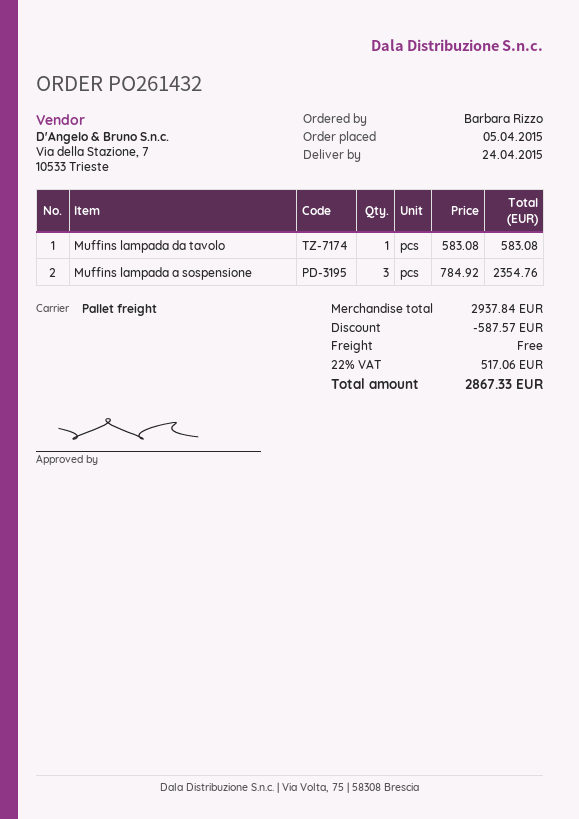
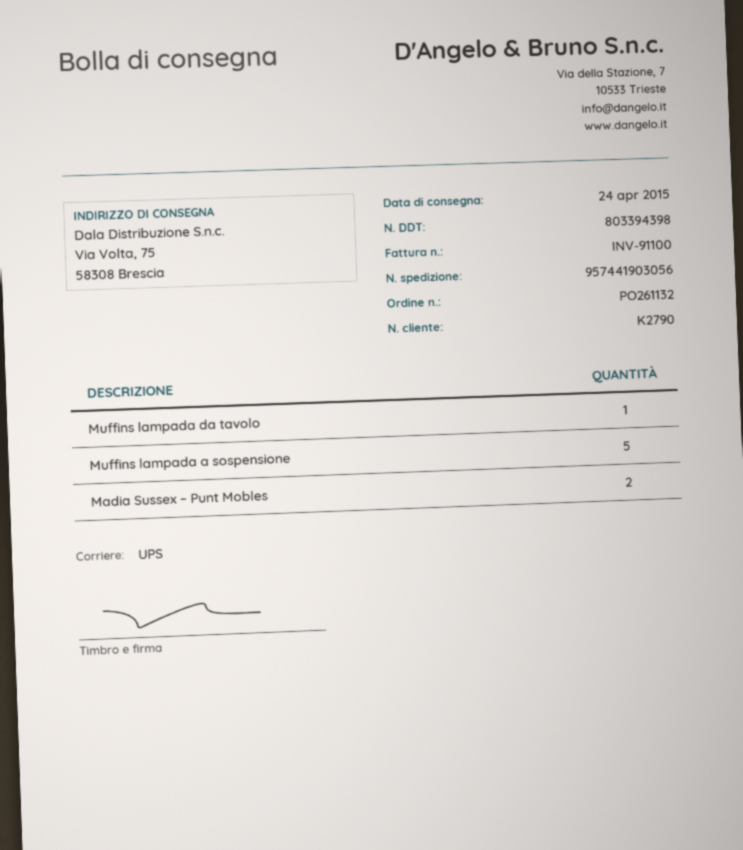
order number: PO261432 -> PO261132
shipping method: pallet freight -> UPS
Muffins lampada a sospensione: 3 -> 5
Madia Sussex – Punt Mobles: none -> 2

